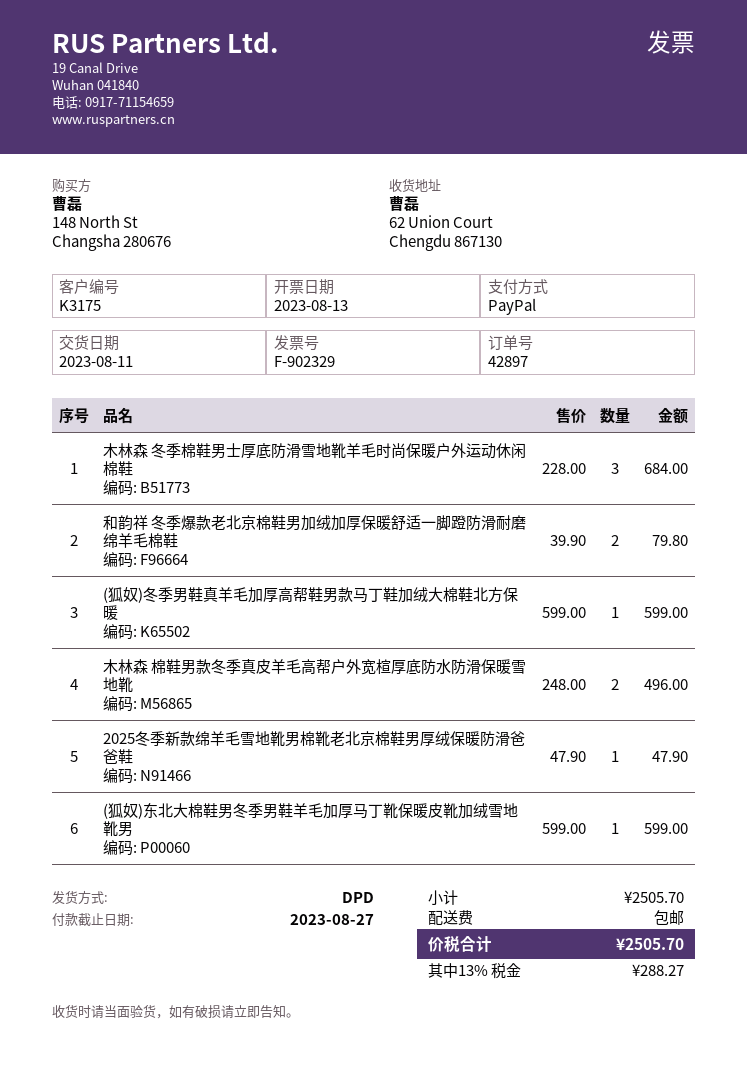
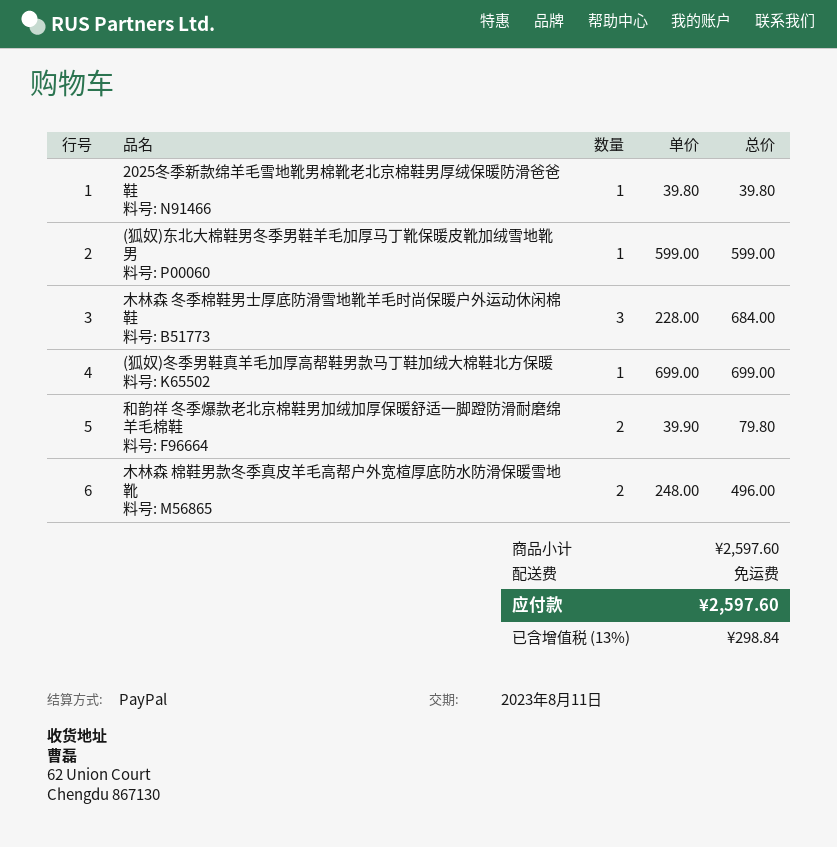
(狐奴)冬季男鞋真羊毛加厚高帮鞋男款马丁鞋加绒大棉鞋北方保暖: 1 x 599.00 = 599.00 -> 1 x 699.00 = 699.00
2025冬季新款绵羊毛雪地靴男棉靴老北京棉鞋男厚绒保暖防滑爸爸鞋: 1 x 47.90 = 47.90 -> 1 x 39.80 = 39.80
subtotal: 2505.70 -> 2597.60
tax: 13% = 288.27 -> 13% = 298.84
total: 2505.70 -> 2597.60

